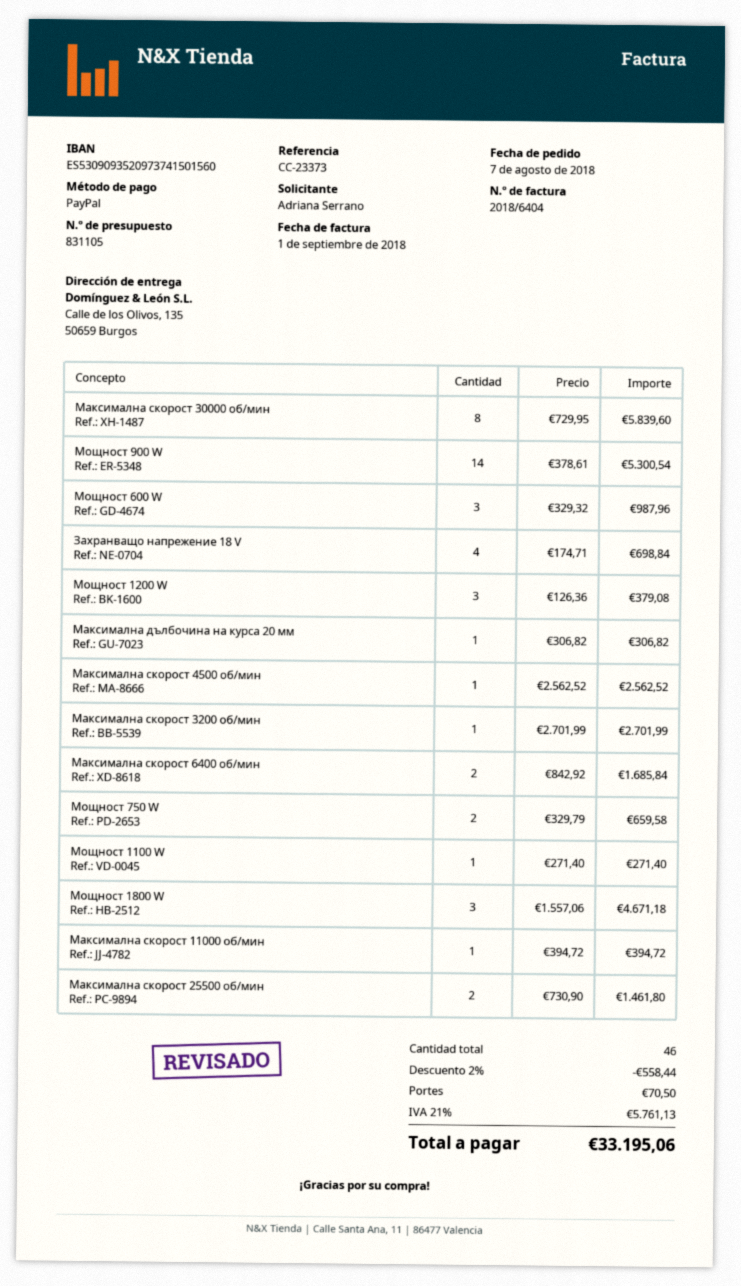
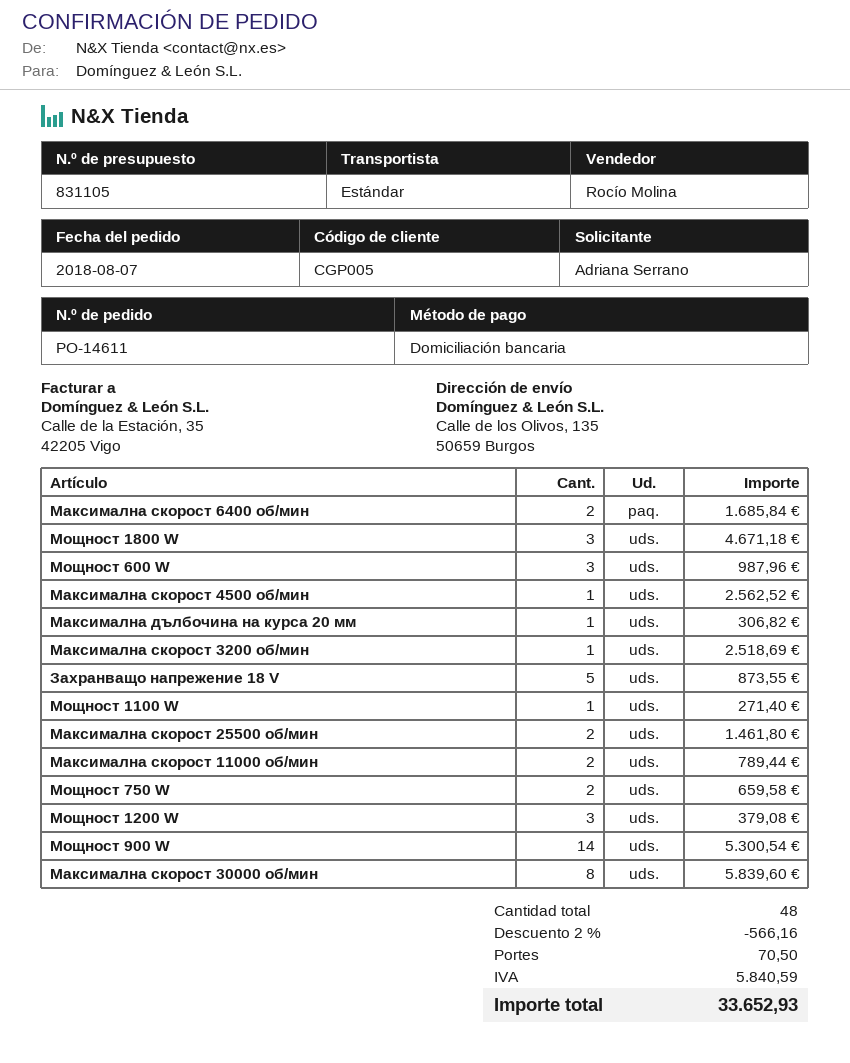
payment method: PayPal -> direct debit
Захранващо напрежение 18 V: 4 for 698.84 -> 5 for 873.55
Максимална скорост 3200 об/мин: 1 for 2701.99 -> 1 for 2518.69
Максимална скорост 11000 об/мин: 1 for 394.72 -> 2 for 789.44
total quantity: 46 -> 48
discount: 2% = 558.44 -> 2% = 566.16
tax: 5761.13 -> 5840.59
total: 33195.06 -> 33652.93

